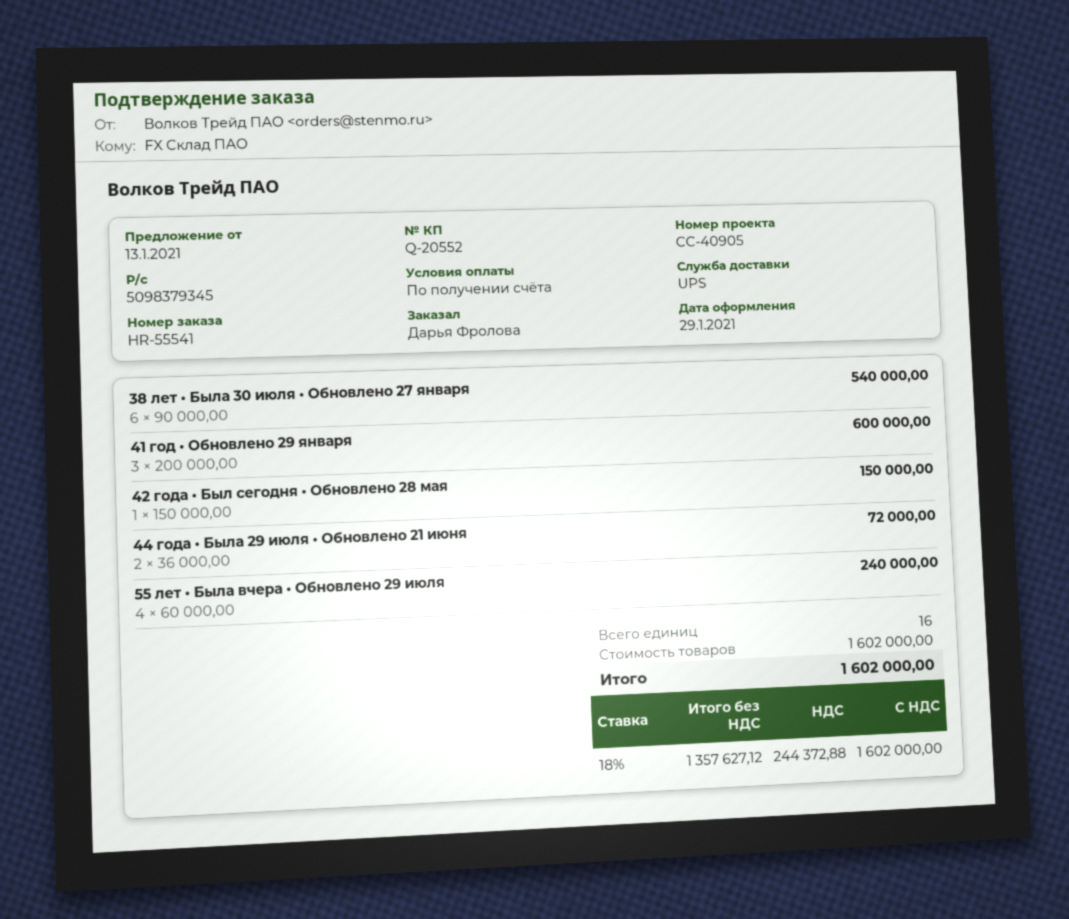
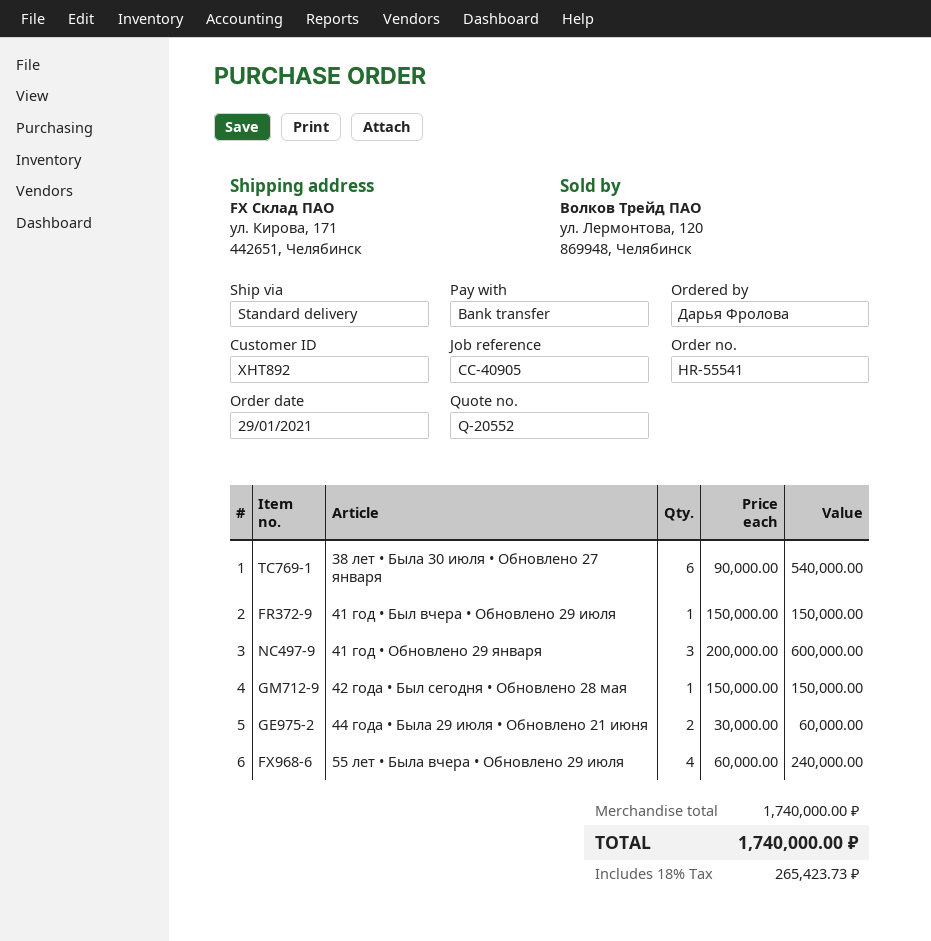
shipping method: UPS -> standard
44 года • Была 29 июля • Обновлено 21 июня: 2 x 36000.00 = 72000.00 -> 2 x 30000.00 = 60000.00
41 год • Был вчера • Обновлено 29 июля: none -> 1 x 150000.00 = 150000.00
subtotal: 1602000.00 -> 1740000.00
tax: 18% = 244372.88 -> 18% = 265423.73
total: 1602000.00 -> 1740000.00

